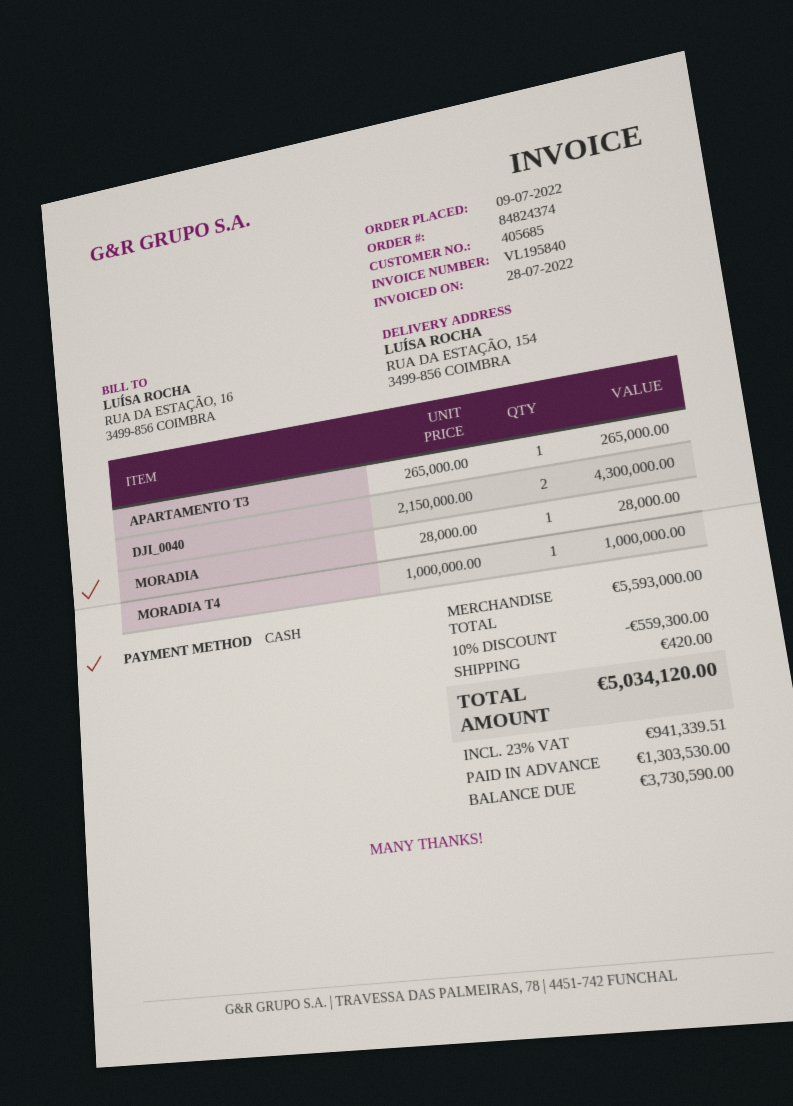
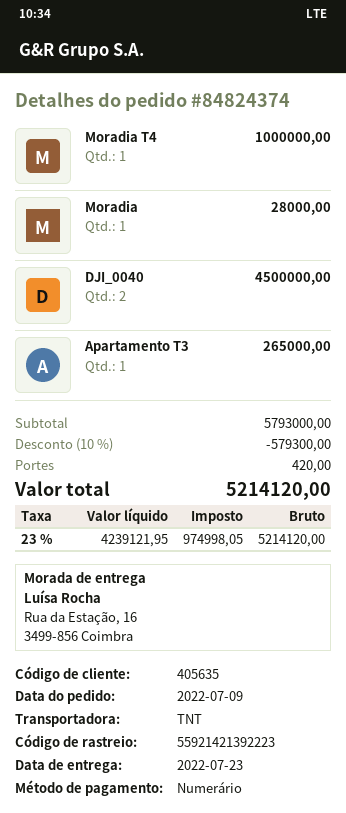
customer number: 405685 -> 405635
ship to: RUA DA ESTAÇÃO, 154, 3499-856 COIMBRA -> Rua da Estação, 16, 3499-856 Coimbra
DJI_0040: 2 for 4300000.00 -> 2 for 4500000.00
subtotal: 5593000.00 -> 5793000.00
discount: 10% = 559300.00 -> 10% = 579300.00
tax: 23% = 941339.51 -> 23% = 974998.05
total: 5034120.00 -> 5214120.00

